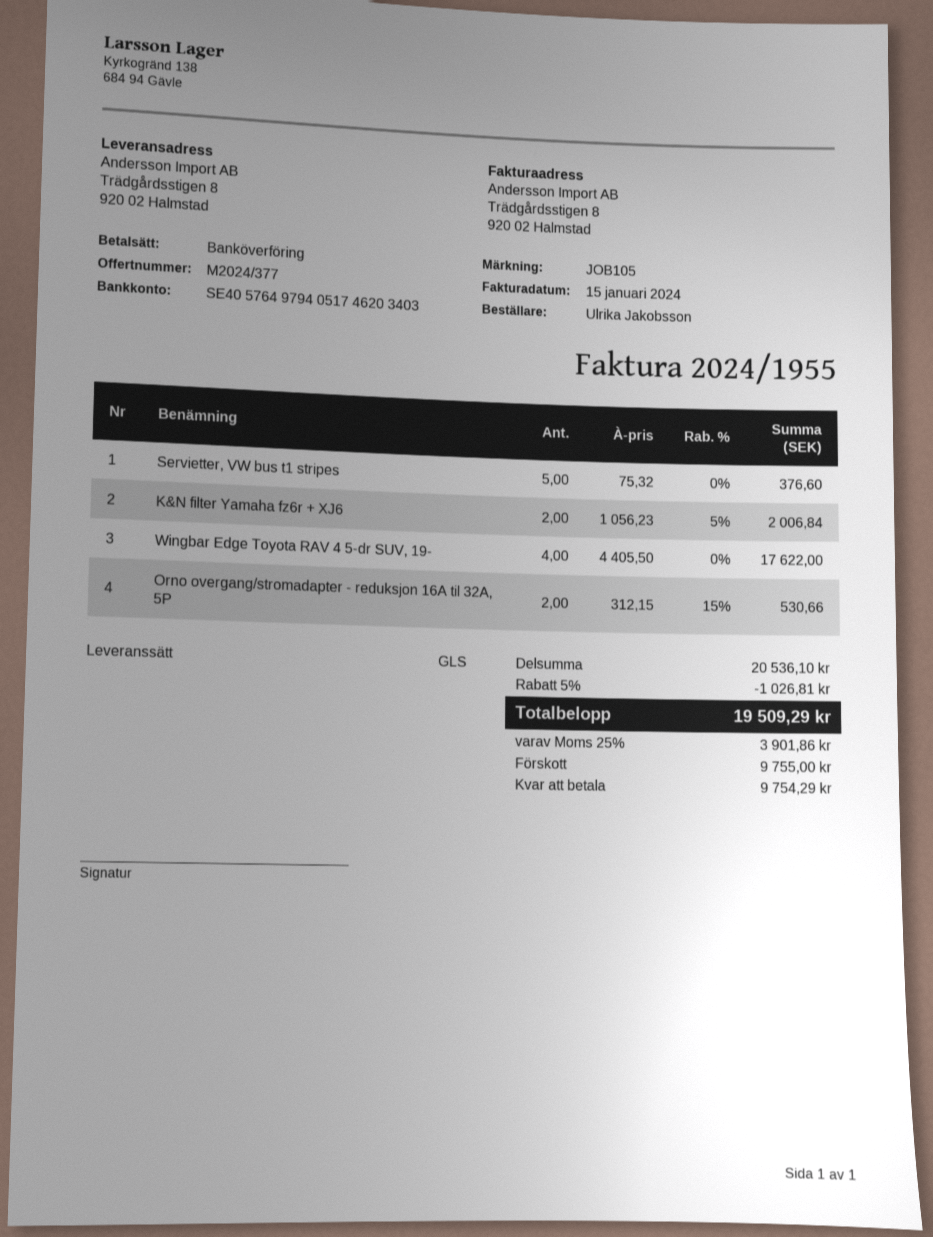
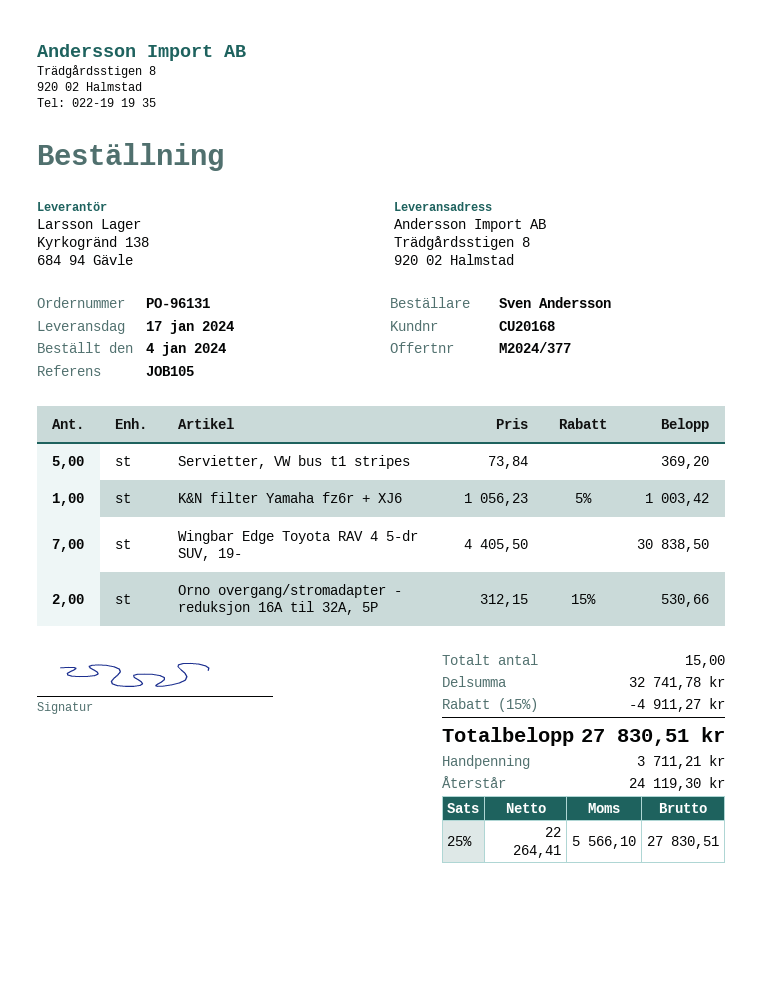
ordered by: Ulrika Jakobsson -> Sven Andersson
Servietter, VW bus t1 stripes: 5 x 75.32 = 376.60 -> 5 x 73.84 = 369.20
K&N filter Yamaha fz6r + XJ6: 2 x 1056.23 - 5% = 2006.84 -> 1 x 1056.23 - 5% = 1003.42
Wingbar Edge Toyota RAV 4 5-dr SUV, 19-: 4 x 4405.50 = 17622.00 -> 7 x 4405.50 = 30838.50
subtotal: 20536.10 -> 32741.78
discount: 5% = 1026.81 -> 15% = 4911.27
tax: 25% = 3901.86 -> 25% = 5566.10
total: 19509.29 -> 27830.51
deposit: 9755.00 -> 3711.21
balance: 9754.29 -> 24119.30

